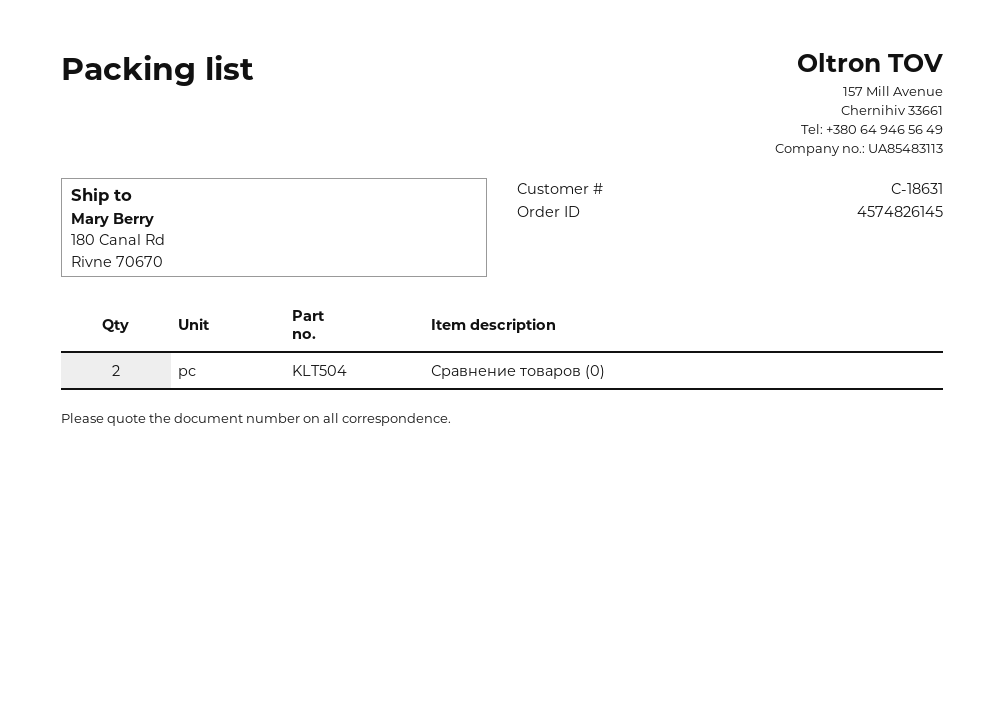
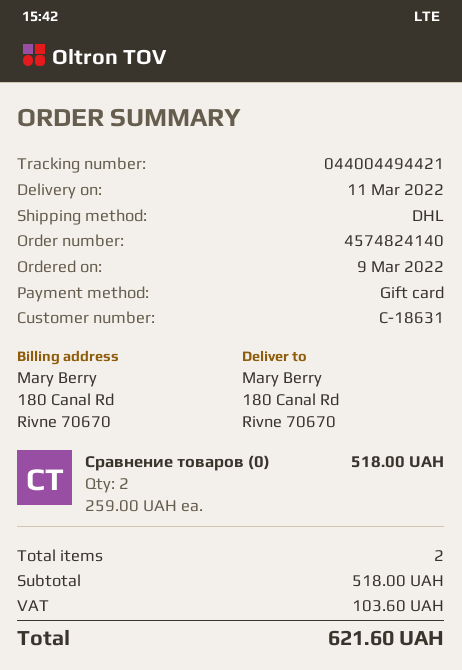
order number: 4574826145 -> 4574824140

